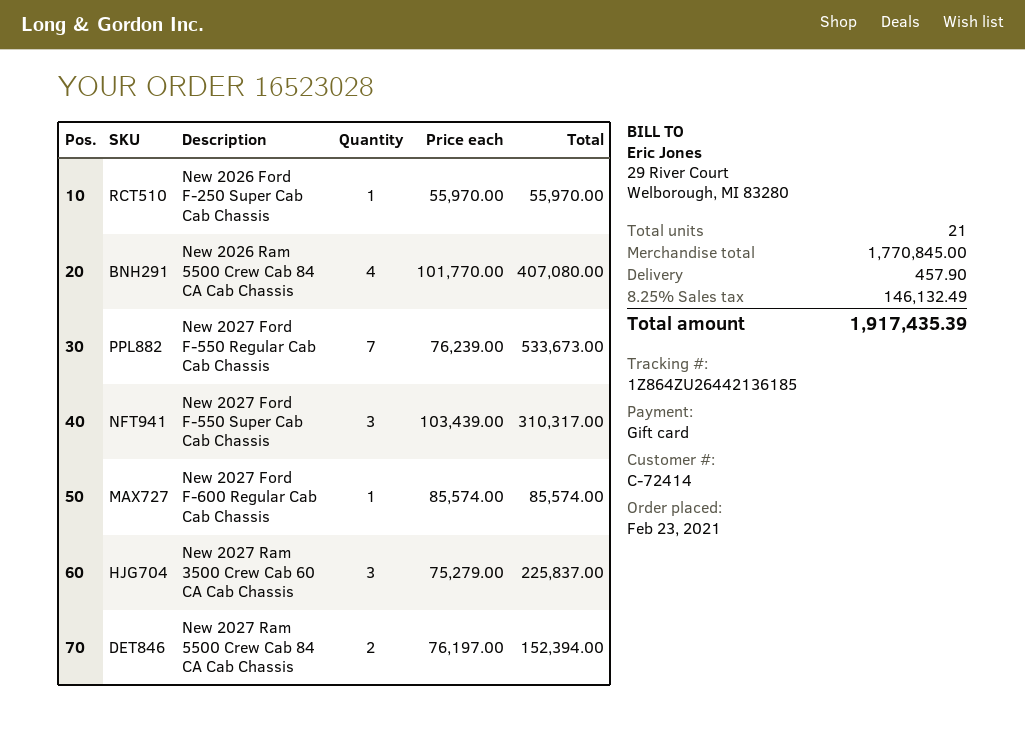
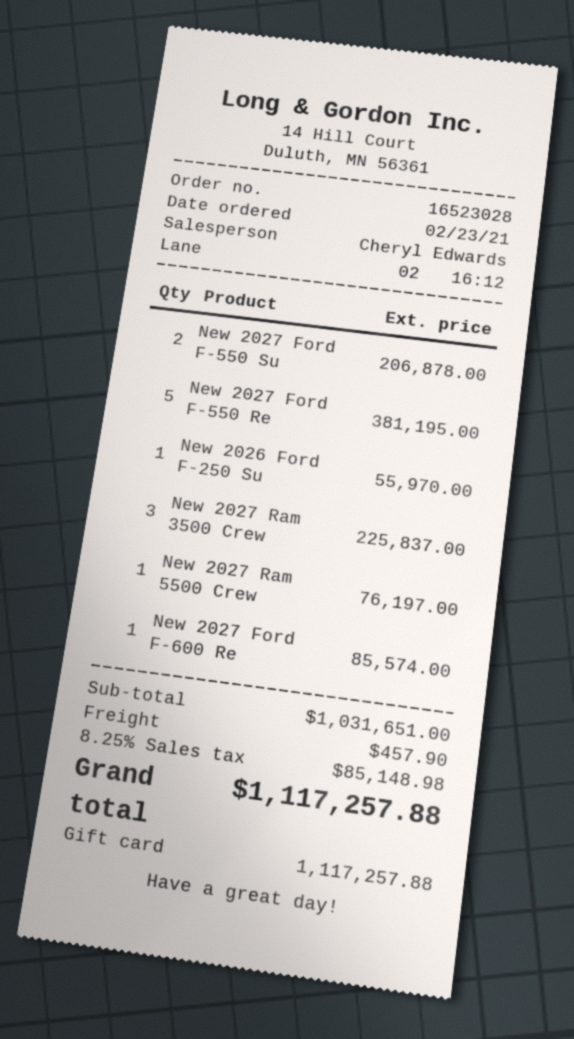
New 2026 Ram 5500 Crew Cab 84 CA Cab Chassis: 4 for 407080.00 -> none
New 2027 Ford F-550 Regular Cab Cab Chassis: 7 for 533673.00 -> 5 for 381195.00
New 2027 Ford F-550 Super Cab Cab Chassis: 3 for 310317.00 -> 2 for 206878.00
New 2027 Ram 5500 Crew Cab 84 CA Cab Chassis: 2 for 152394.00 -> 1 for 76197.00
subtotal: 1770845.00 -> 1031651.00
tax: 8.25% = 146132.49 -> 8.25% = 85148.98
total: 1917435.39 -> 1117257.88

